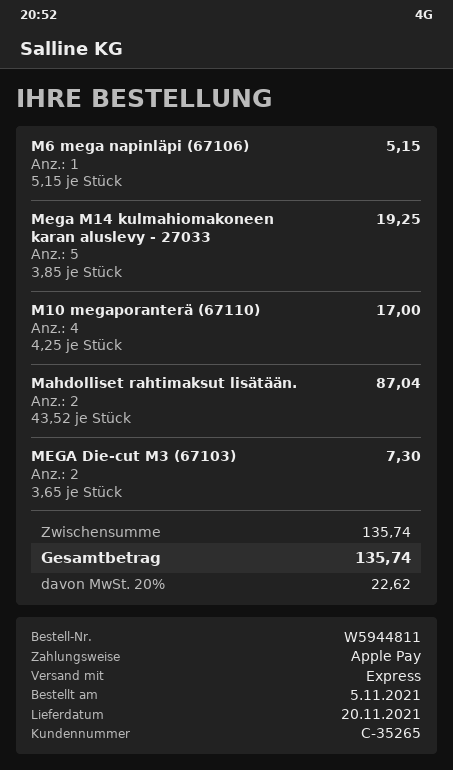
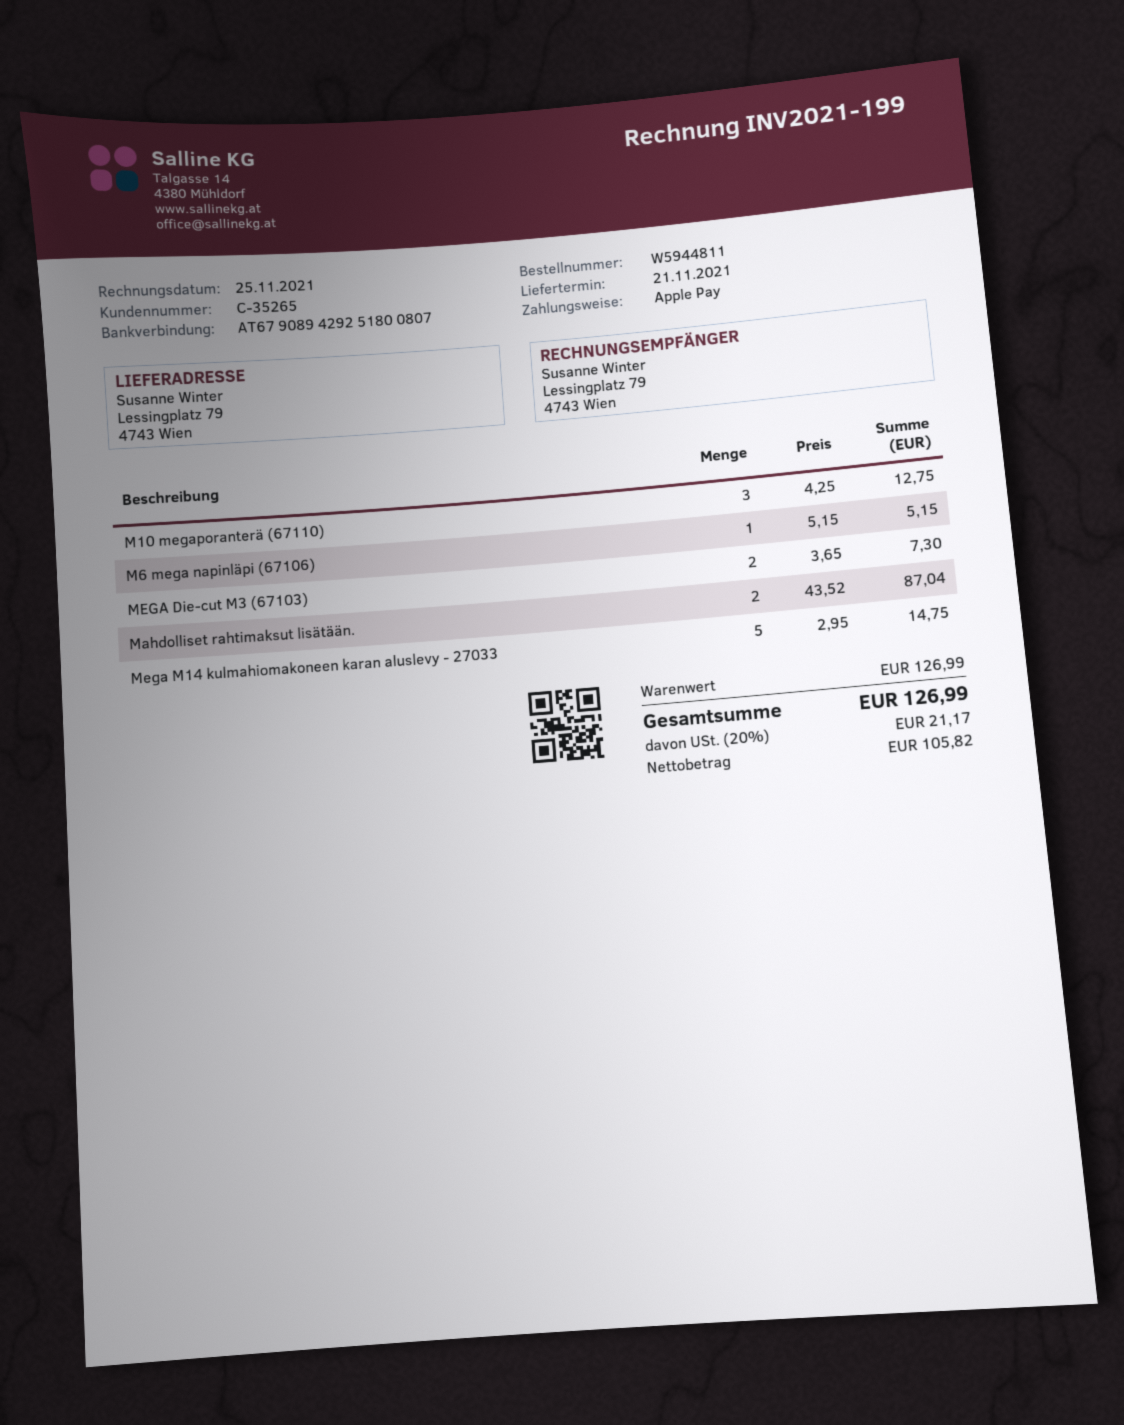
delivery date: 2021-11-20 -> 2021-11-21
Mega M14 kulmahiomakoneen karan aluslevy - 27033: 5 x 3.85 = 19.25 -> 5 x 2.95 = 14.75
M10 megaporanterä (67110): 4 x 4.25 = 17.00 -> 3 x 4.25 = 12.75
subtotal: 135.74 -> 126.99
tax: 20% = 22.62 -> 20% = 21.17
total: 135.74 -> 126.99

